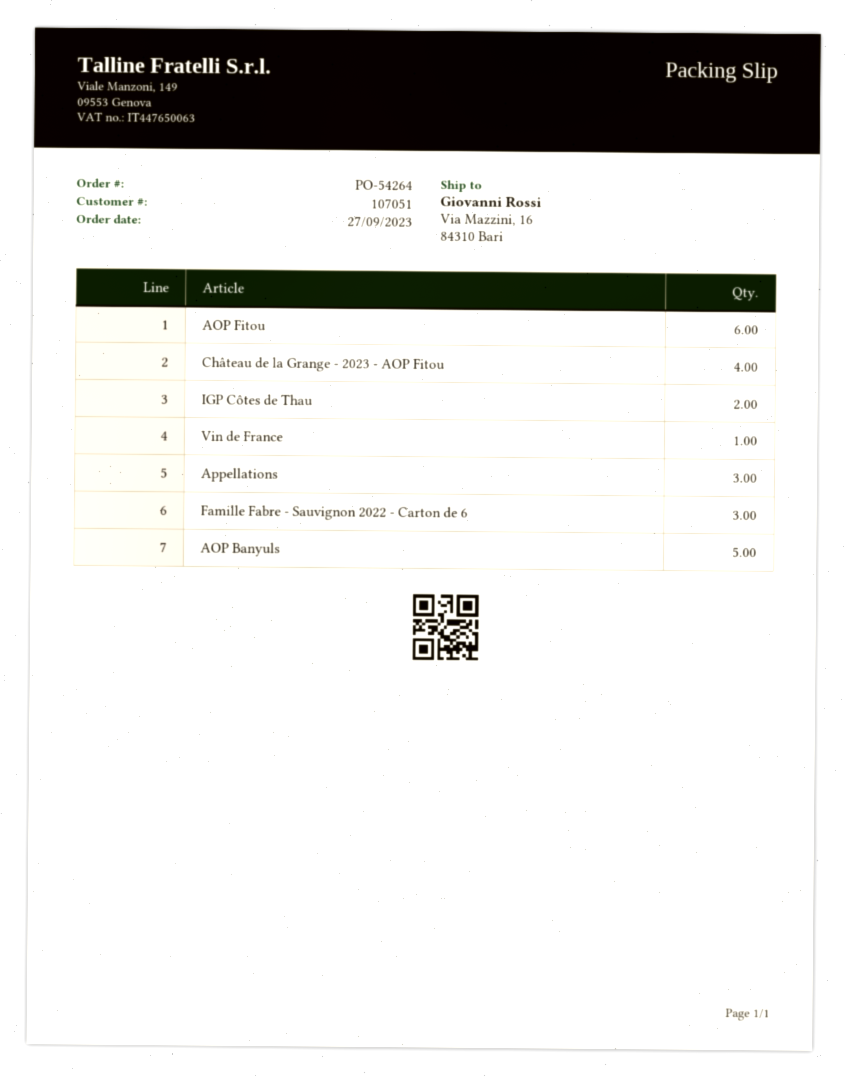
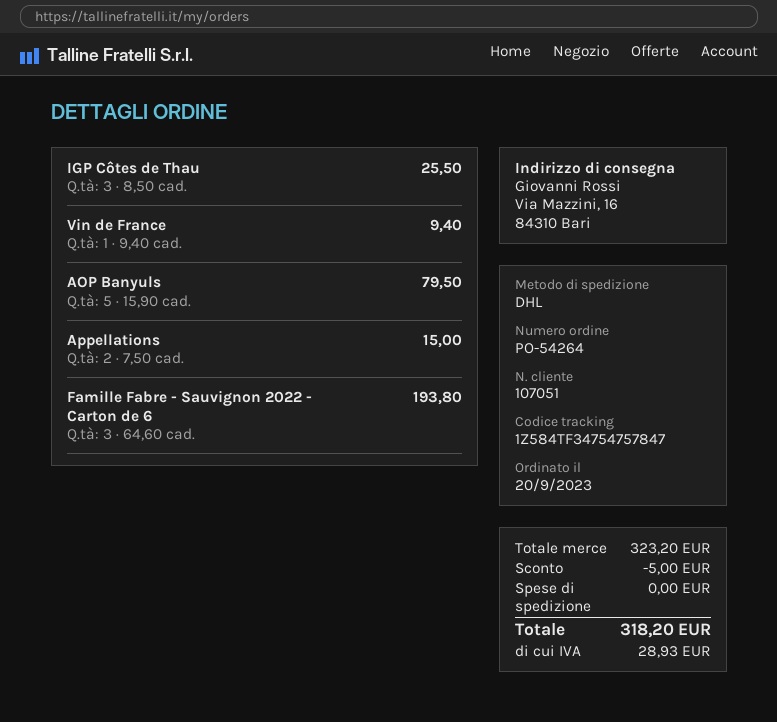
order date: 2023-09-27 -> 2023-09-20
AOP Fitou: 6 -> none
Château de la Grange - 2023 - AOP Fitou: 4 -> none
IGP Côtes de Thau: 2 -> 3
Appellations: 3 -> 2

